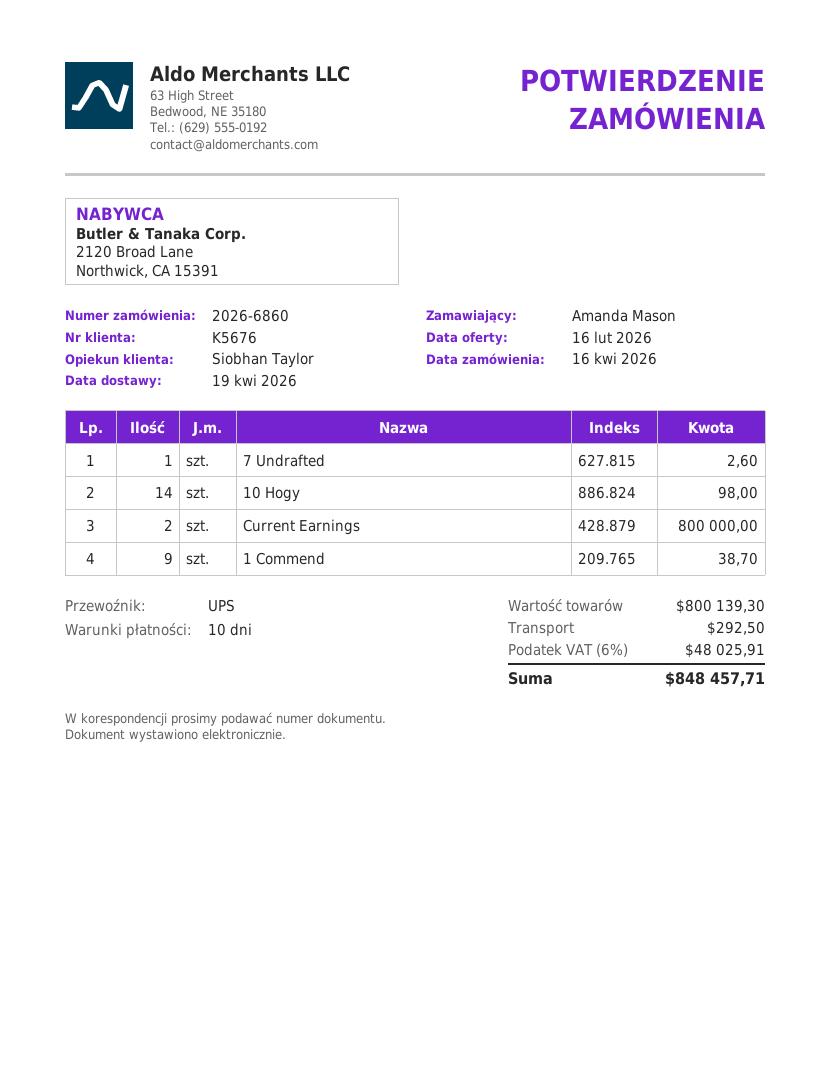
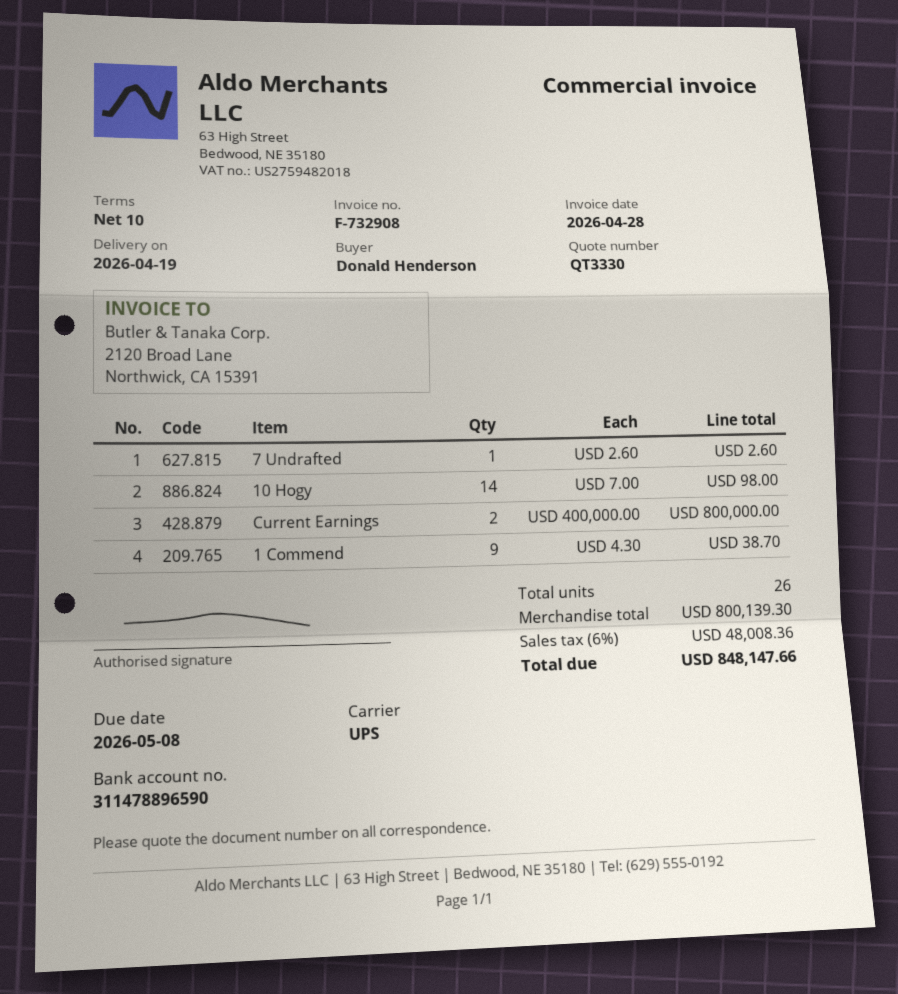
ordered by: Amanda Mason -> Donald Henderson
shipping: 292.50 -> none
tax: 6% = 48025.91 -> 6% = 48008.36
total: 848457.71 -> 848147.66

